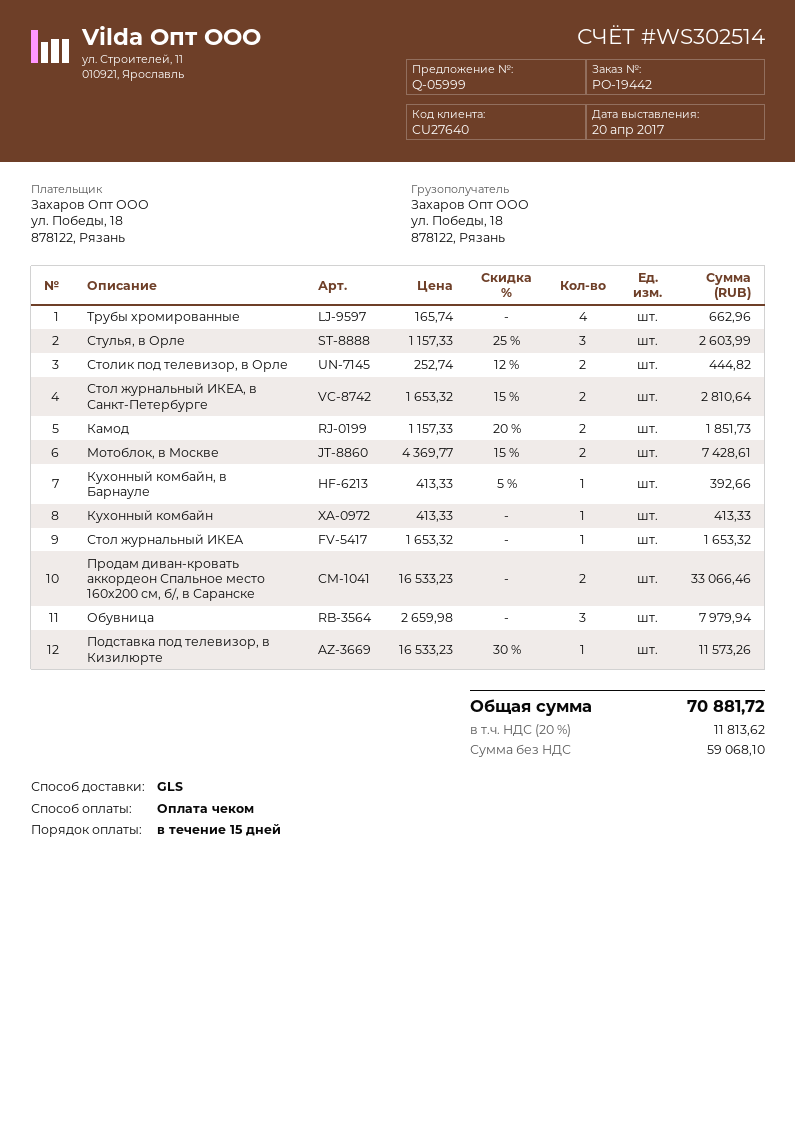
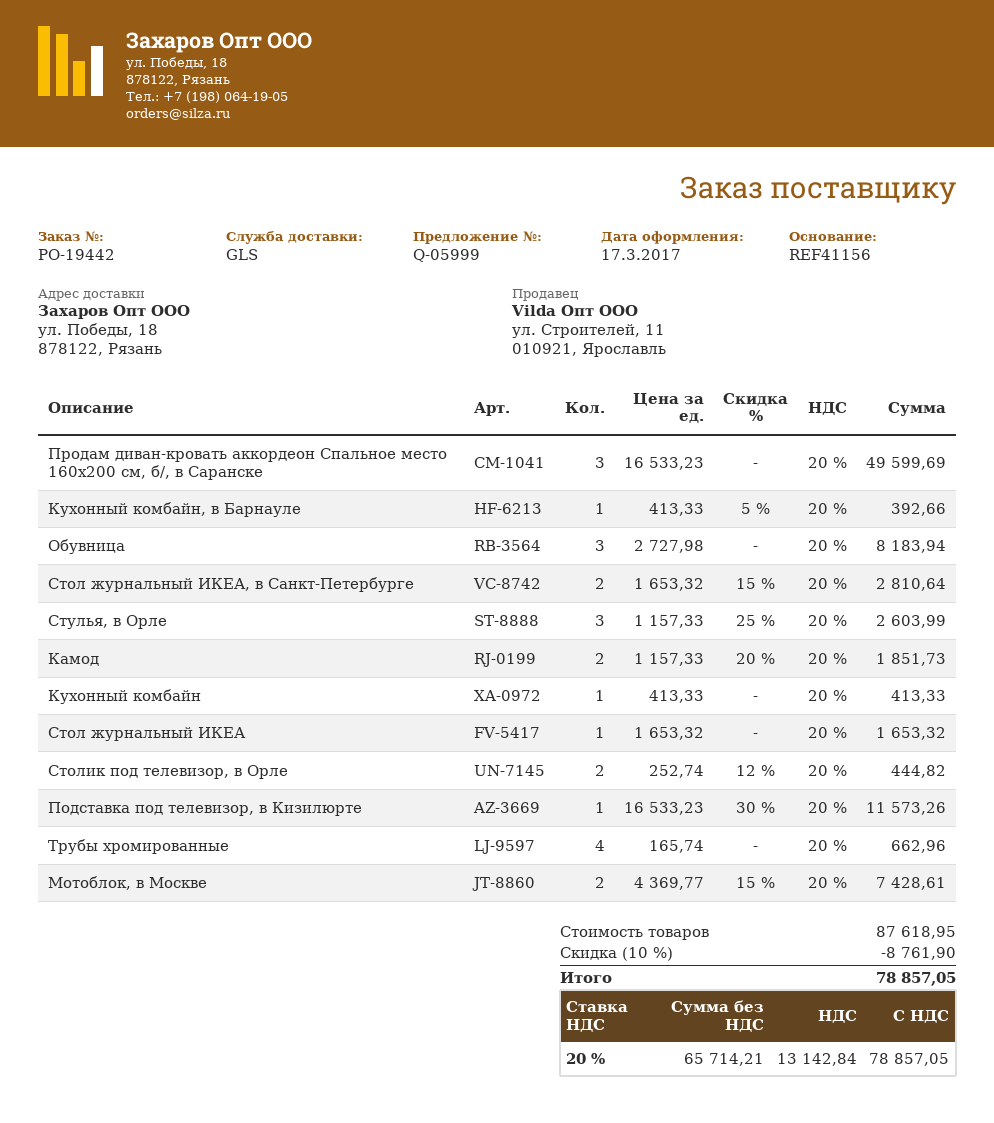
Продам диван-кровать аккордеон Спальное место 160х200 см, б/, в Саранске: 2 x 16533.23 = 33066.46 -> 3 x 16533.23 = 49599.69
Обувница: 3 x 2659.98 = 7979.94 -> 3 x 2727.98 = 8183.94
discount: none -> 10% = 8761.90
net: 59068.10 -> 65714.21
tax: 20% = 11813.62 -> 20% = 13142.84
total: 70881.72 -> 78857.05

